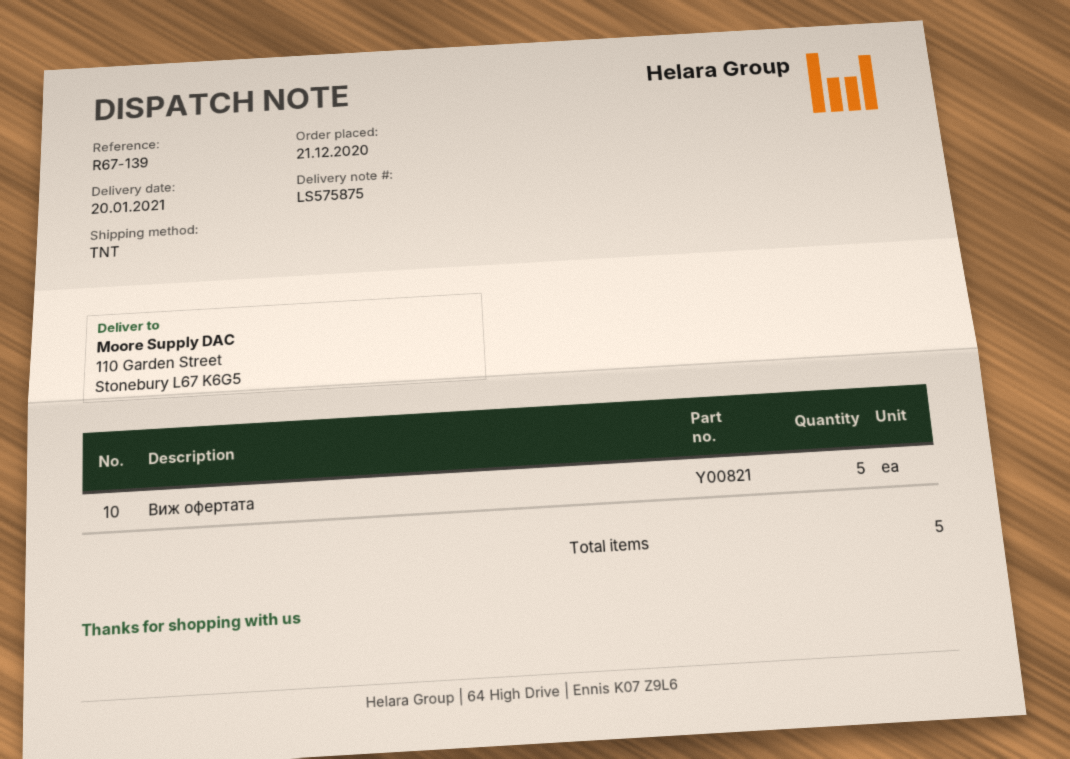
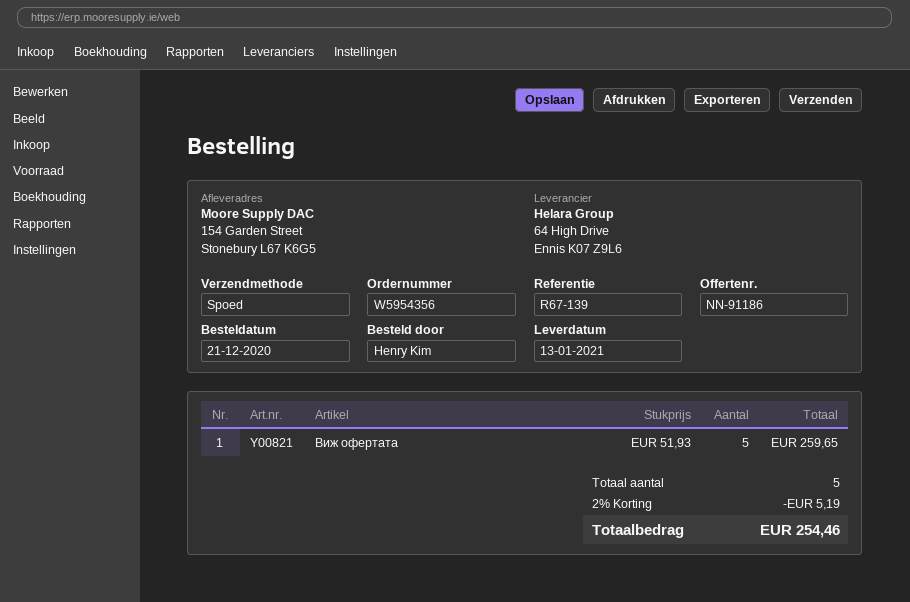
delivery date: 2021-01-20 -> 2021-01-13
shipping method: TNT -> express
ship to: 110 Garden Street, Stonebury L67 K6G5 -> 154 Garden Street, Stonebury L67 K6G5

